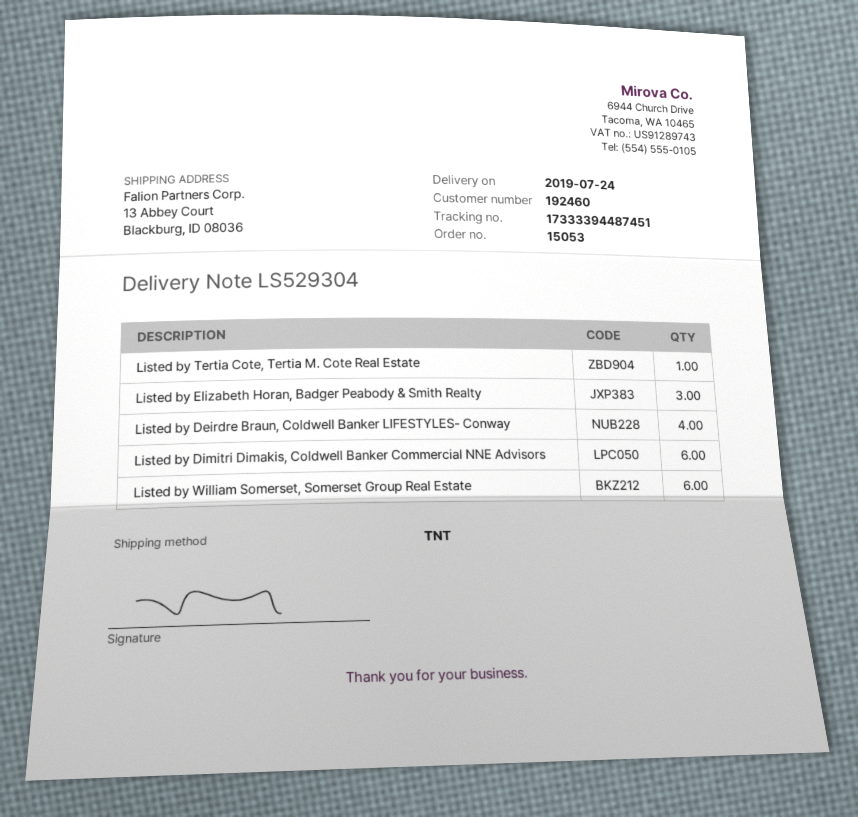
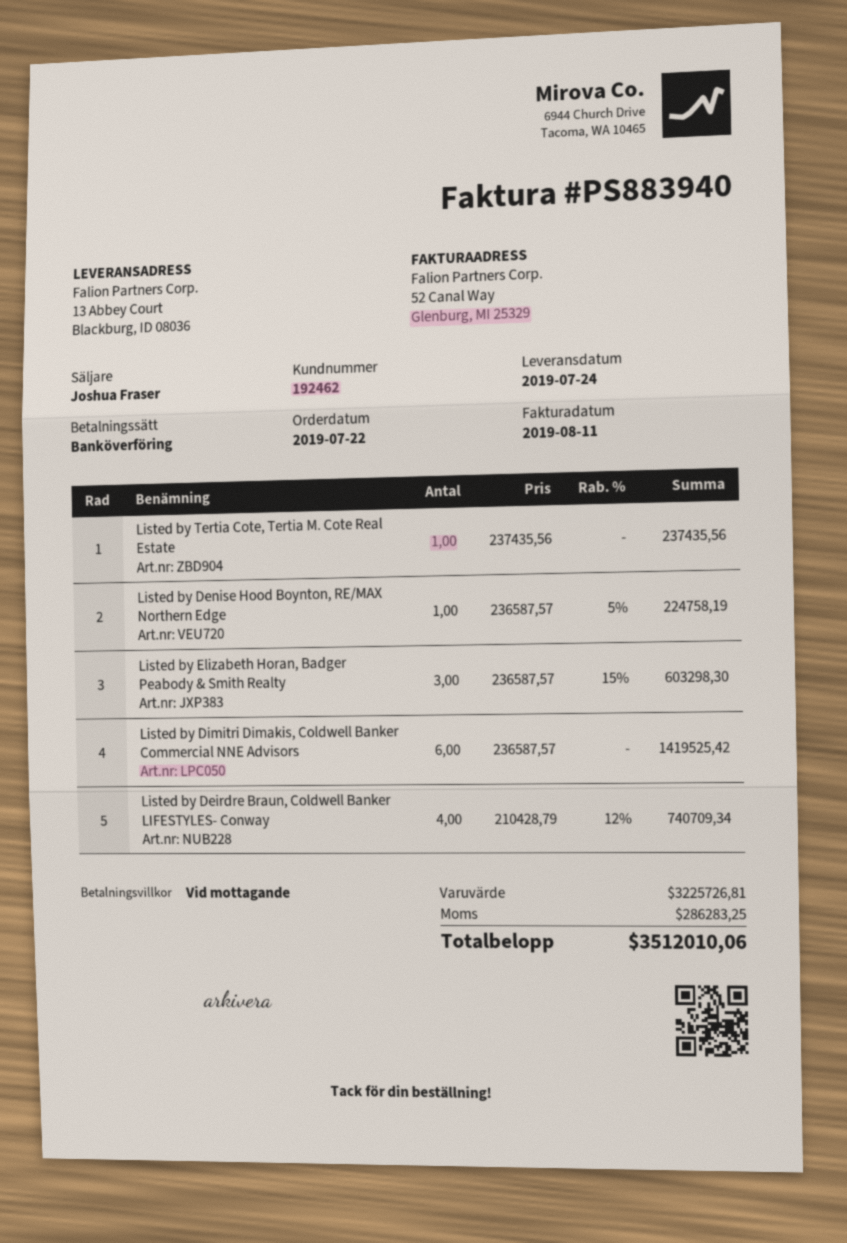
customer number: 192460 -> 192462
Listed by William Somerset, Somerset Group Real Estate: 6 -> none
Listed by Denise Hood Boynton, RE/MAX Northern Edge: none -> 1

